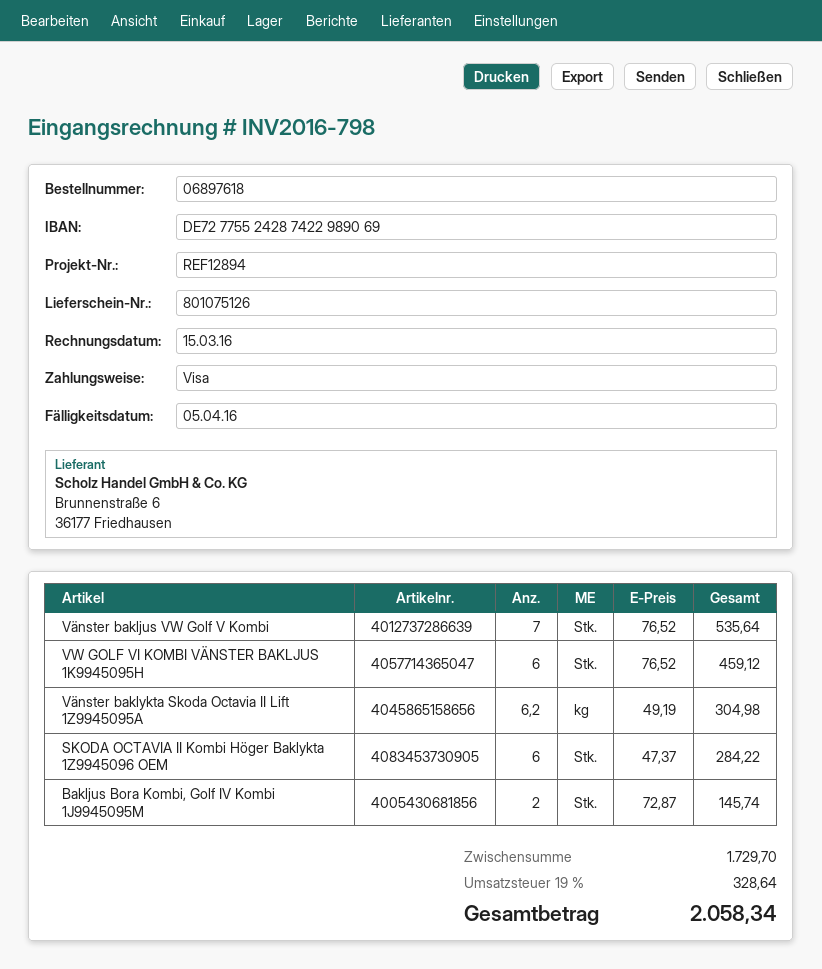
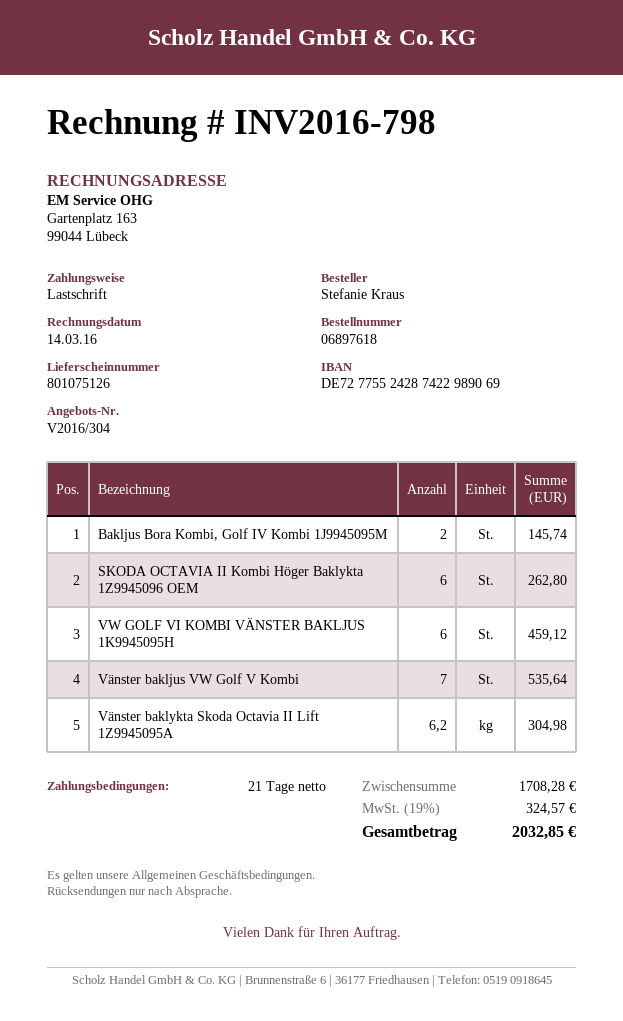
invoice date: 2016-03-15 -> 2016-03-14
payment method: Visa -> direct debit
SKODA OCTAVIA II Kombi Höger Baklykta 1Z9945096 OEM: 6 for 284.22 -> 6 for 262.80
subtotal: 1729.70 -> 1708.28
tax: 19% = 328.64 -> 19% = 324.57
total: 2058.34 -> 2032.85

